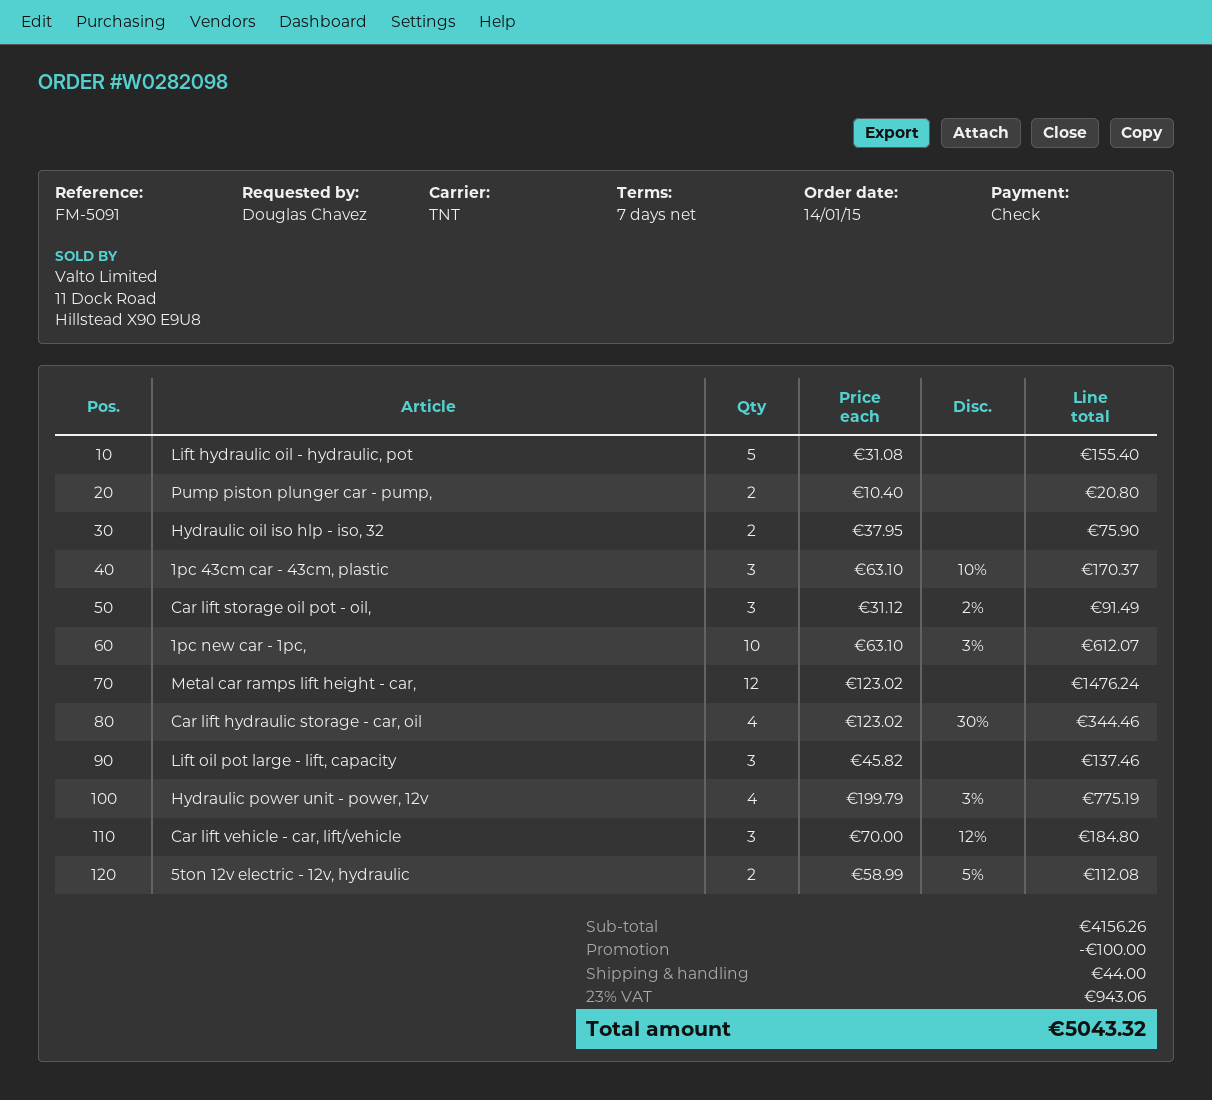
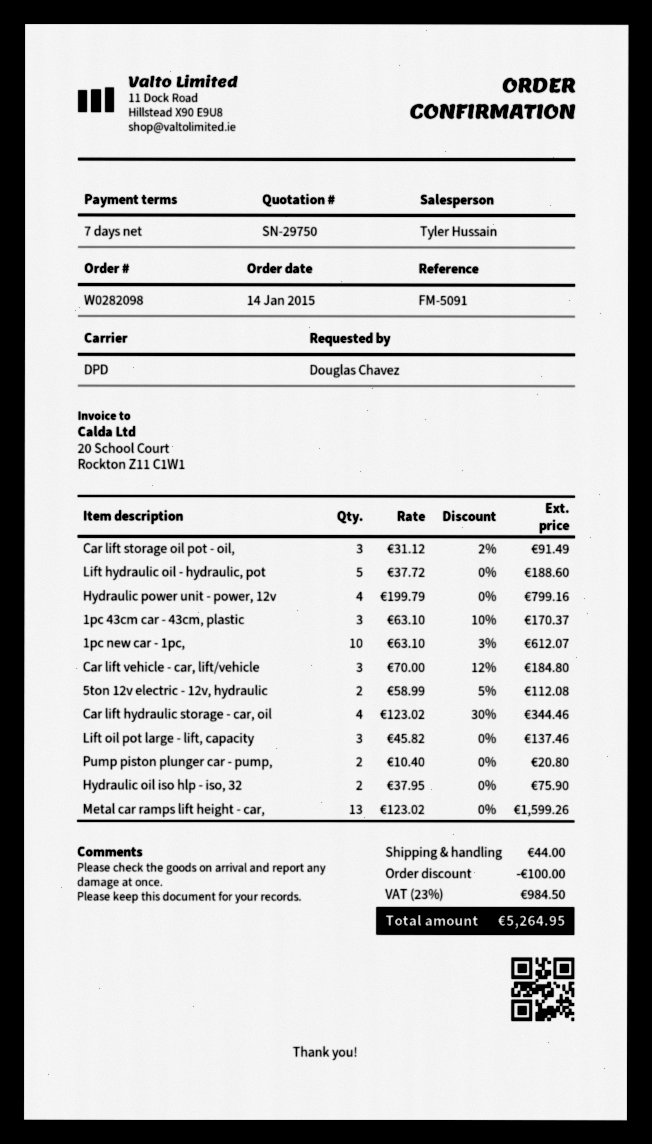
shipping method: TNT -> DPD
Lift hydraulic oil - hydraulic, pot: 5 x 31.08 = 155.40 -> 5 x 37.72 = 188.60
Metal car ramps lift height - car,: 12 x 123.02 = 1476.24 -> 13 x 123.02 = 1599.26
Hydraulic power unit - power, 12v: 4 x 199.79 - 3% = 775.19 -> 4 x 199.79 = 799.16
tax: 23% = 943.06 -> 23% = 984.50
total: 5043.32 -> 5264.95

